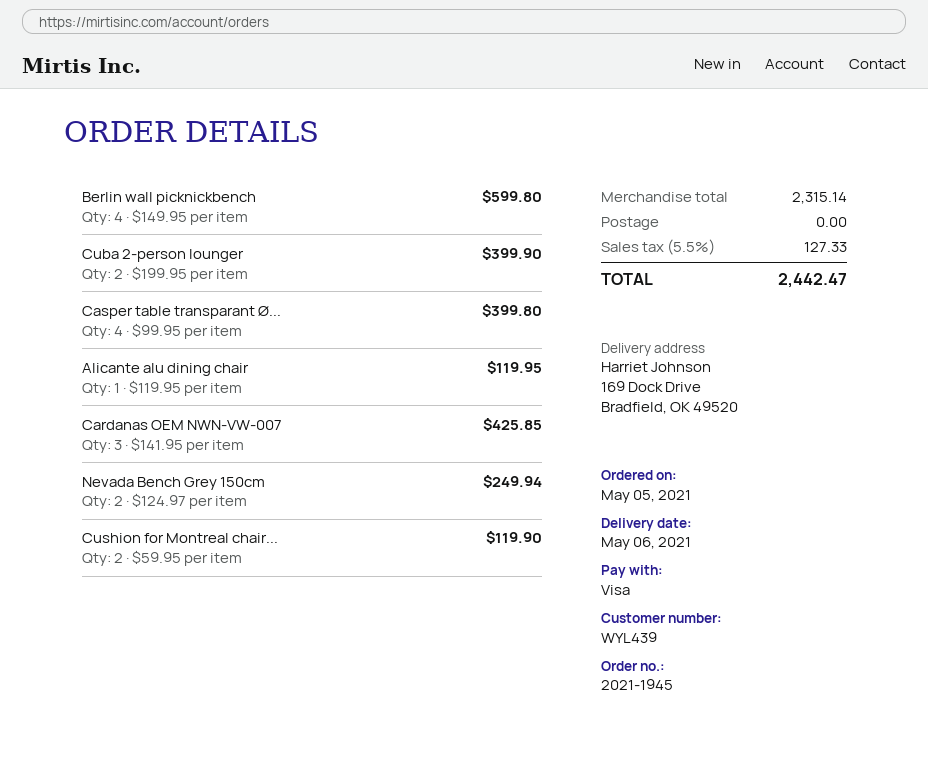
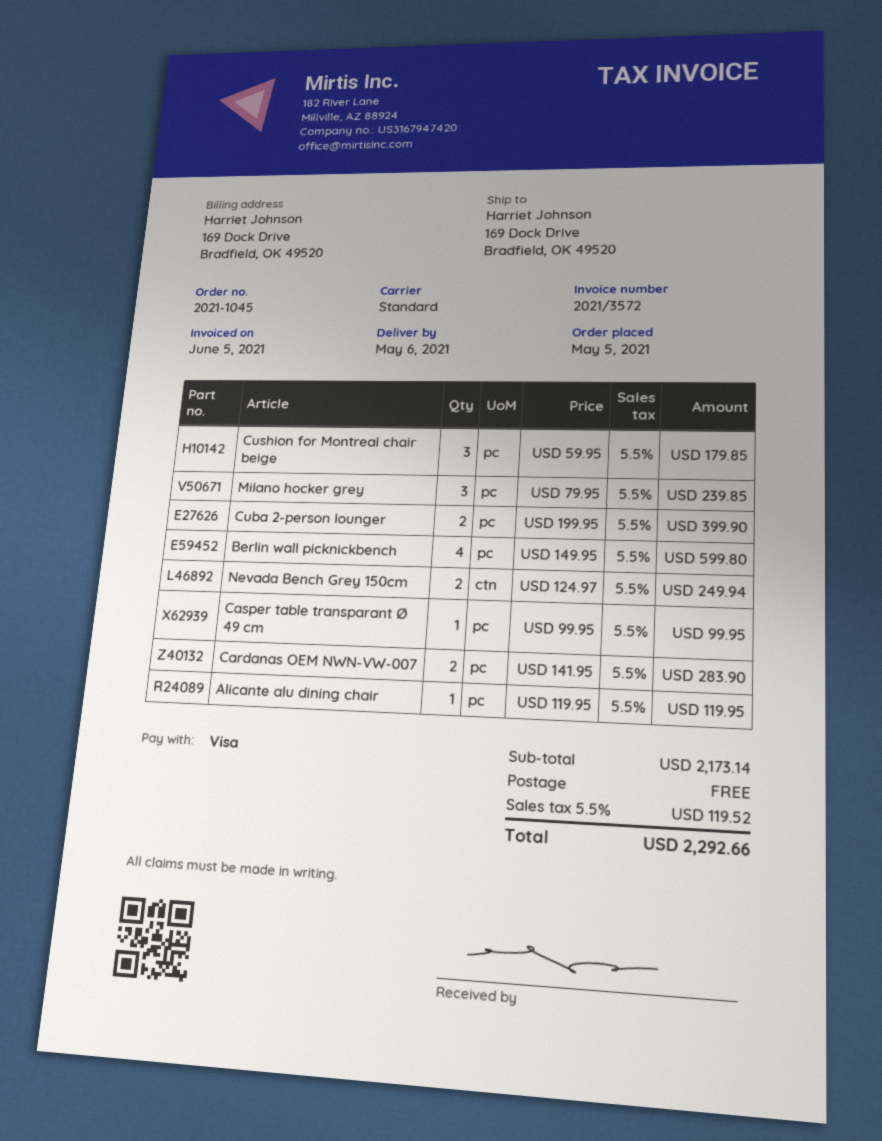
order number: 2021-1945 -> 2021-1045
Casper table transparant Ø...: 4 x 99.95 = 399.80 -> 1 x 99.95 = 99.95
Cardanas OEM NWN-VW-007: 3 x 141.95 = 425.85 -> 2 x 141.95 = 283.90
Cushion for Montreal chair...: 2 x 59.95 = 119.90 -> 3 x 59.95 = 179.85
Milano hocker grey: none -> 3 x 79.95 = 239.85
subtotal: 2315.14 -> 2173.14
tax: 5.5% = 127.33 -> 5.5% = 119.52
total: 2442.47 -> 2292.66

